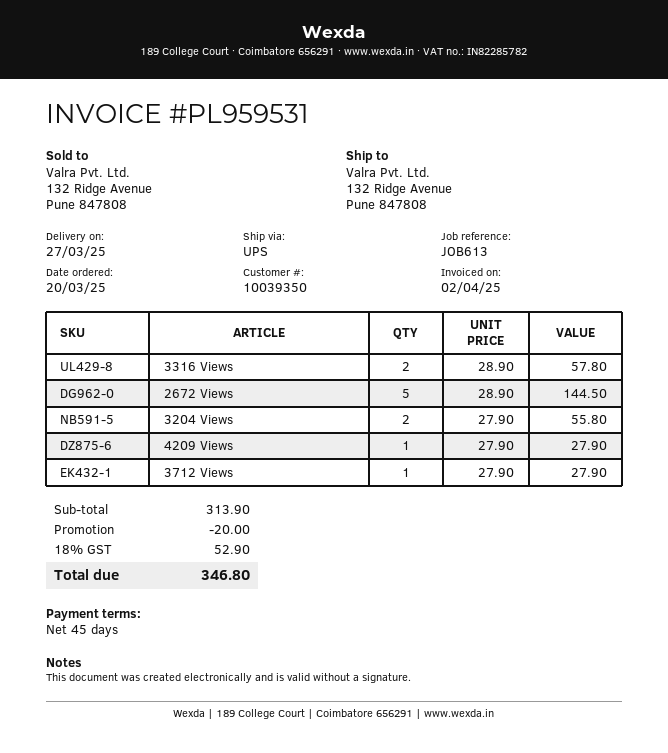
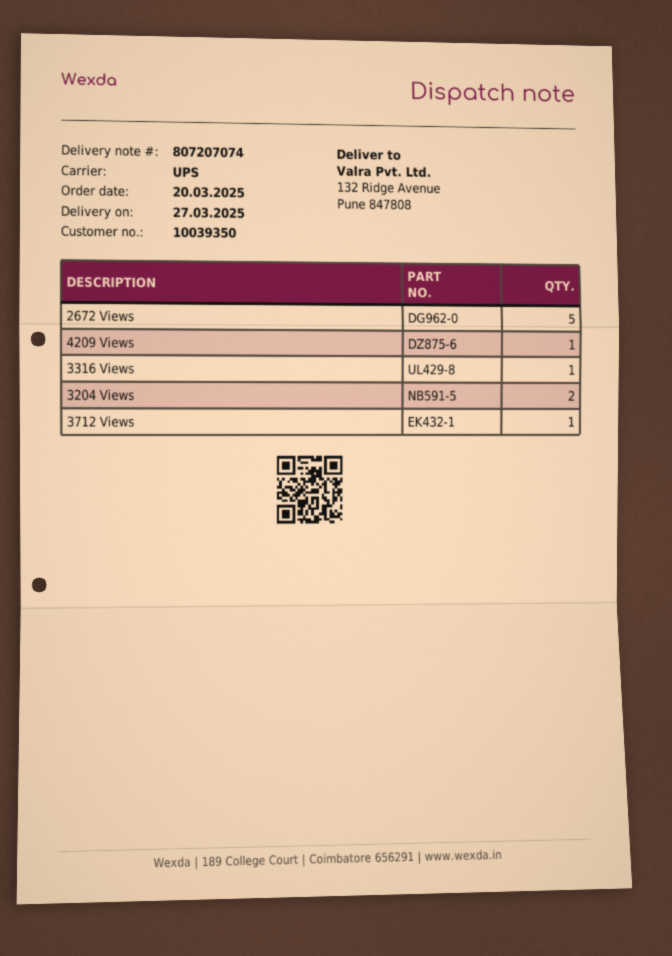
3316 Views: 2 -> 1

